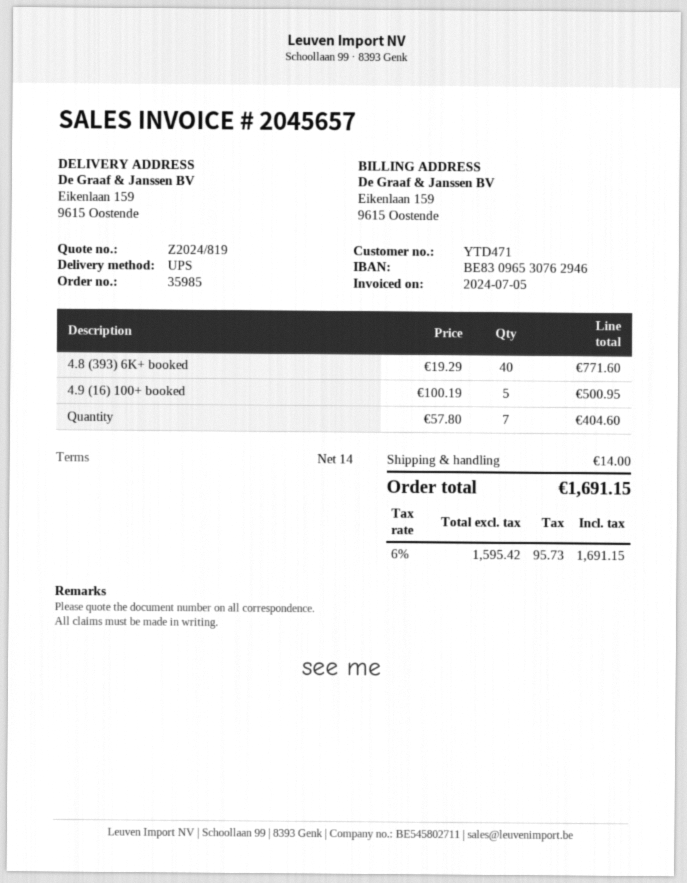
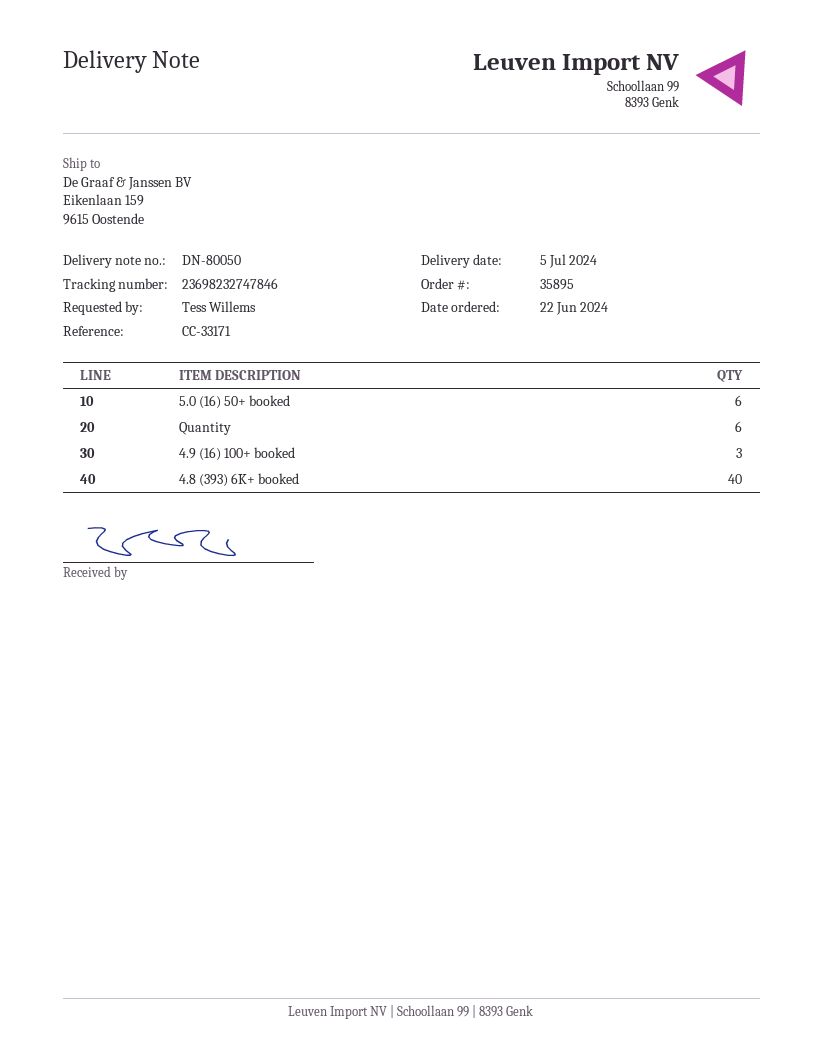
order number: 35985 -> 35895
4.9 (16) 100+ booked: 5 -> 3
Quantity: 7 -> 6
5.0 (16) 50+ booked: none -> 6

